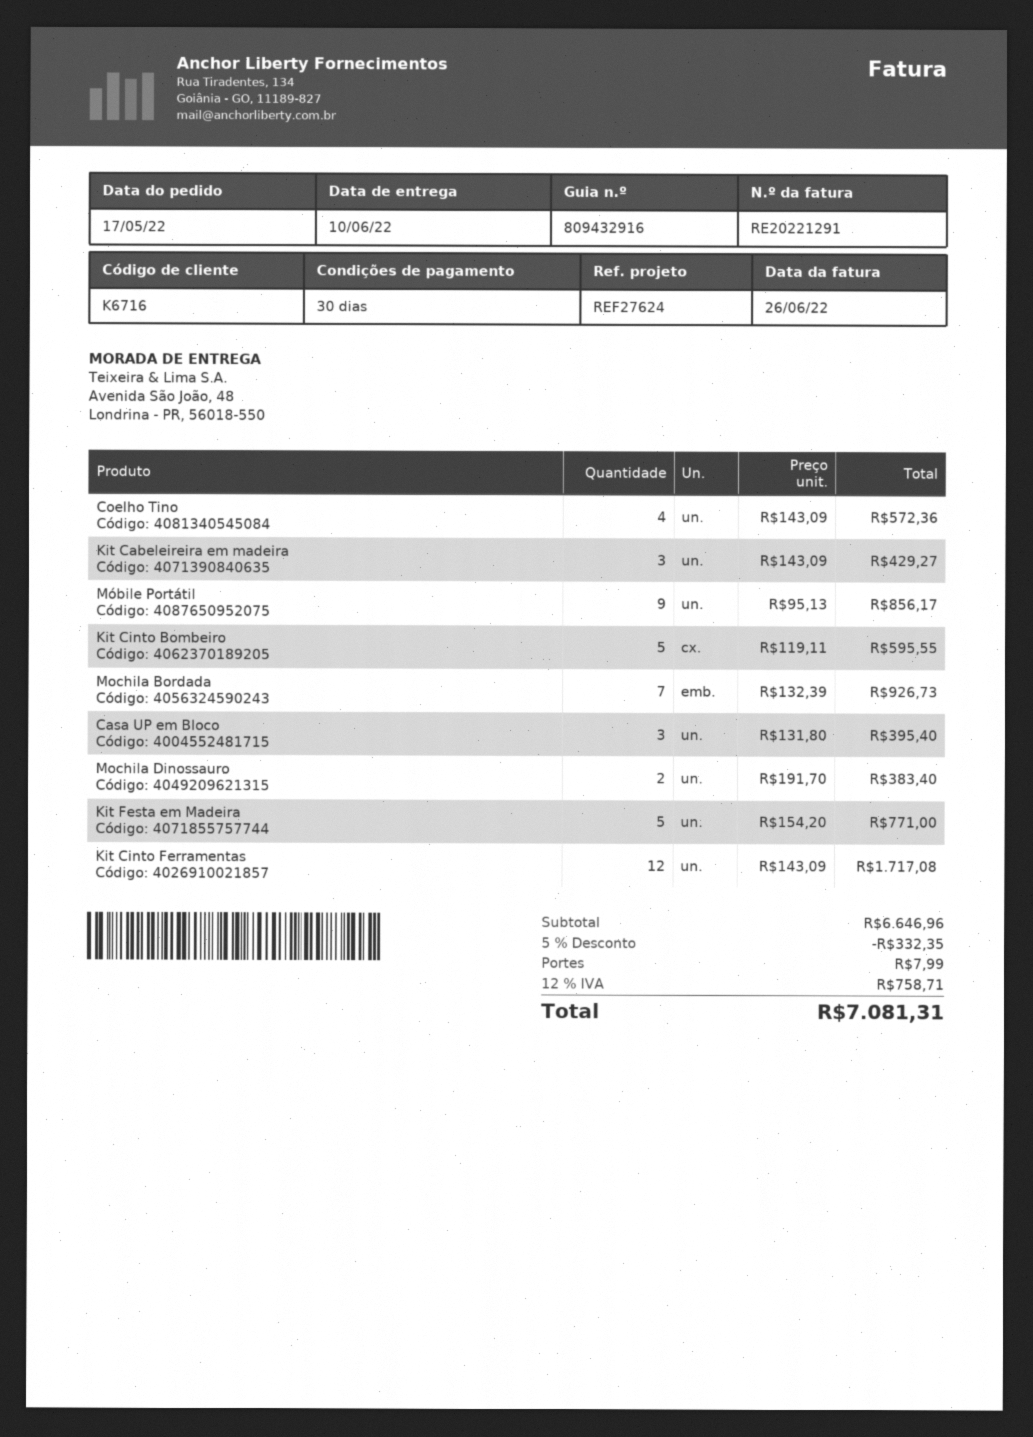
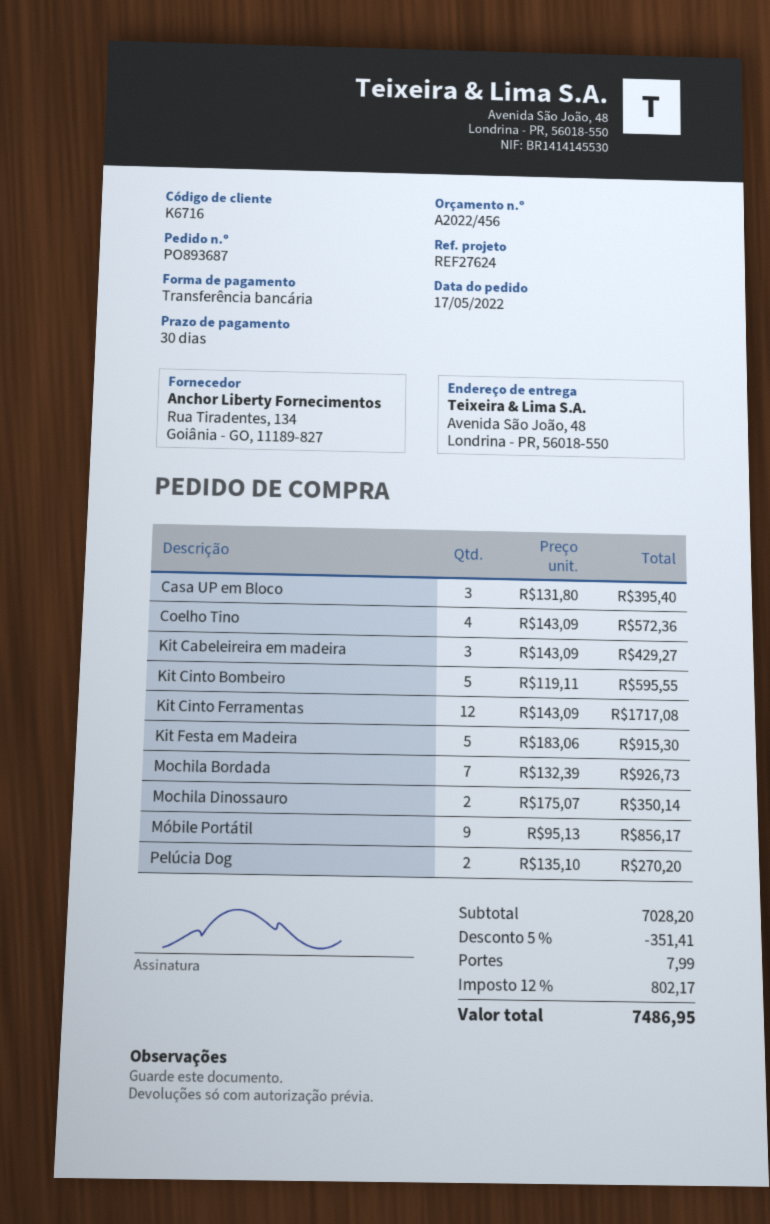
Mochila Dinossauro: 2 x 191.70 = 383.40 -> 2 x 175.07 = 350.14
Kit Festa em Madeira: 5 x 154.20 = 771.00 -> 5 x 183.06 = 915.30
Pelúcia Dog: none -> 2 x 135.10 = 270.20
subtotal: 6646.96 -> 7028.20
discount: 5% = 332.35 -> 5% = 351.41
tax: 12% = 758.71 -> 12% = 802.17
total: 7081.31 -> 7486.95

